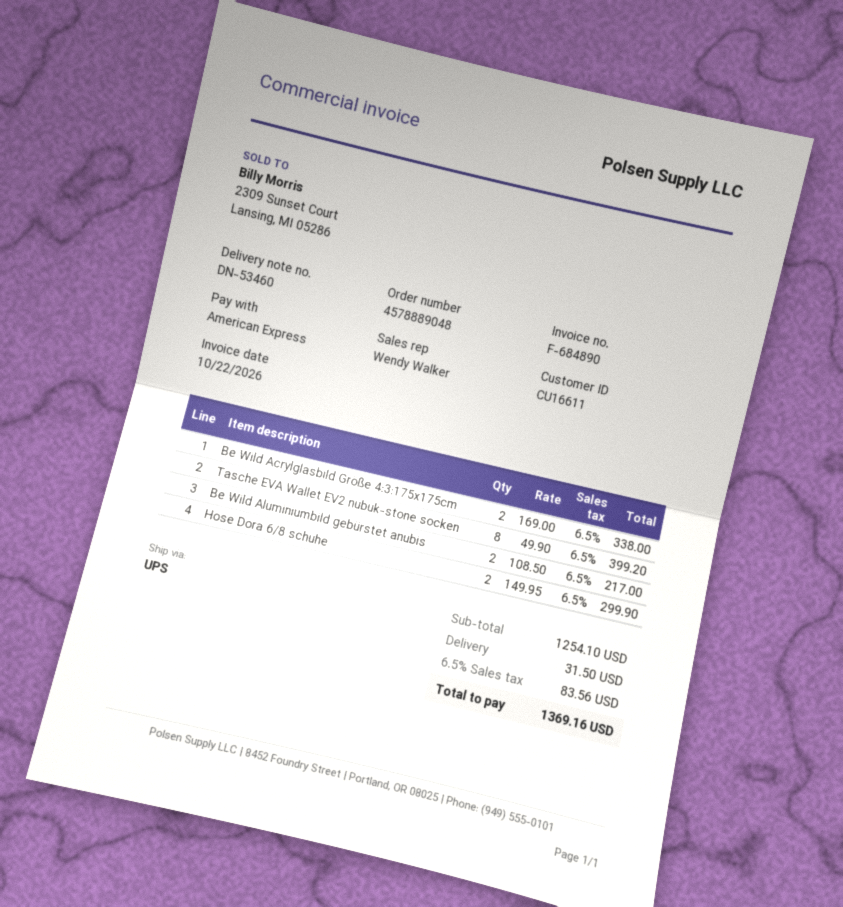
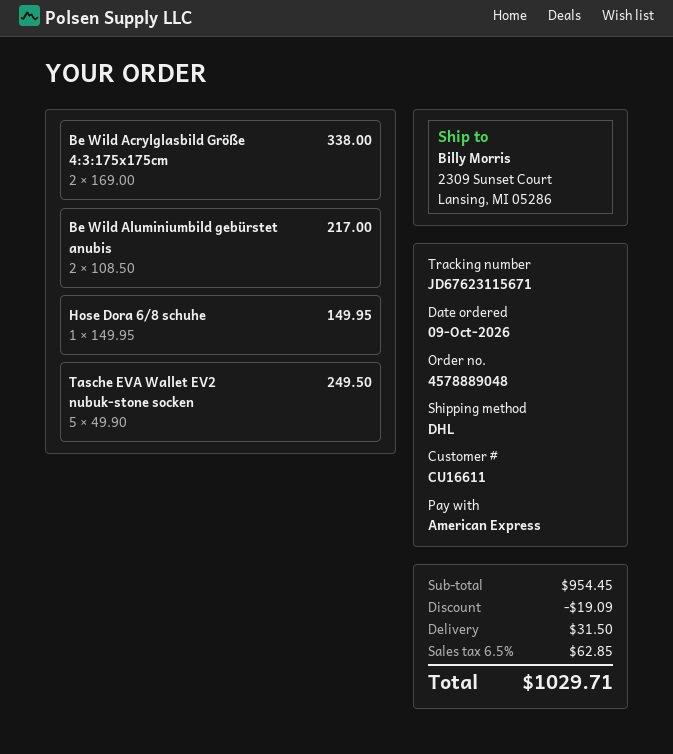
shipping method: UPS -> DHL
Tasche EVA Wallet EV2 nubuk-stone socken: 8 x 49.90 = 399.20 -> 5 x 49.90 = 249.50
Hose Dora 6/8 schuhe: 2 x 149.95 = 299.90 -> 1 x 149.95 = 149.95
subtotal: 1254.10 -> 954.45
discount: none -> 19.09
tax: 6.5% = 83.56 -> 6.5% = 62.85
total: 1369.16 -> 1029.71

